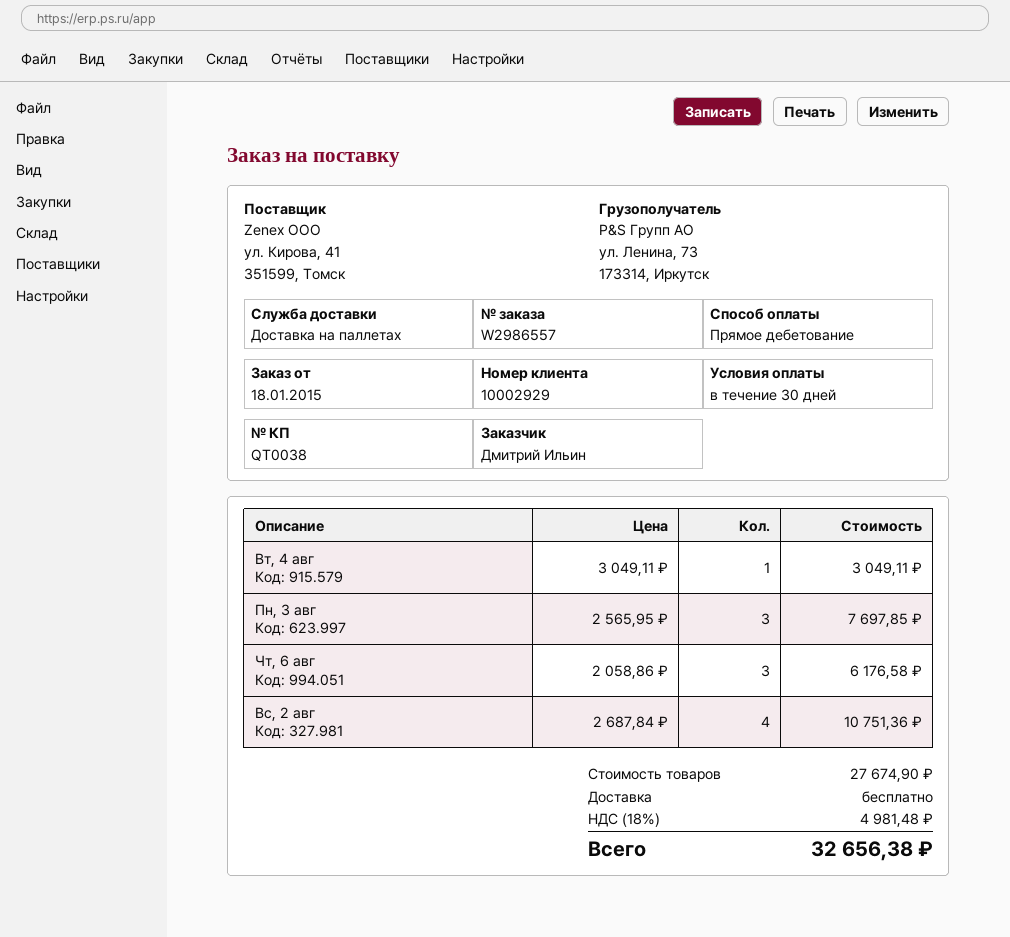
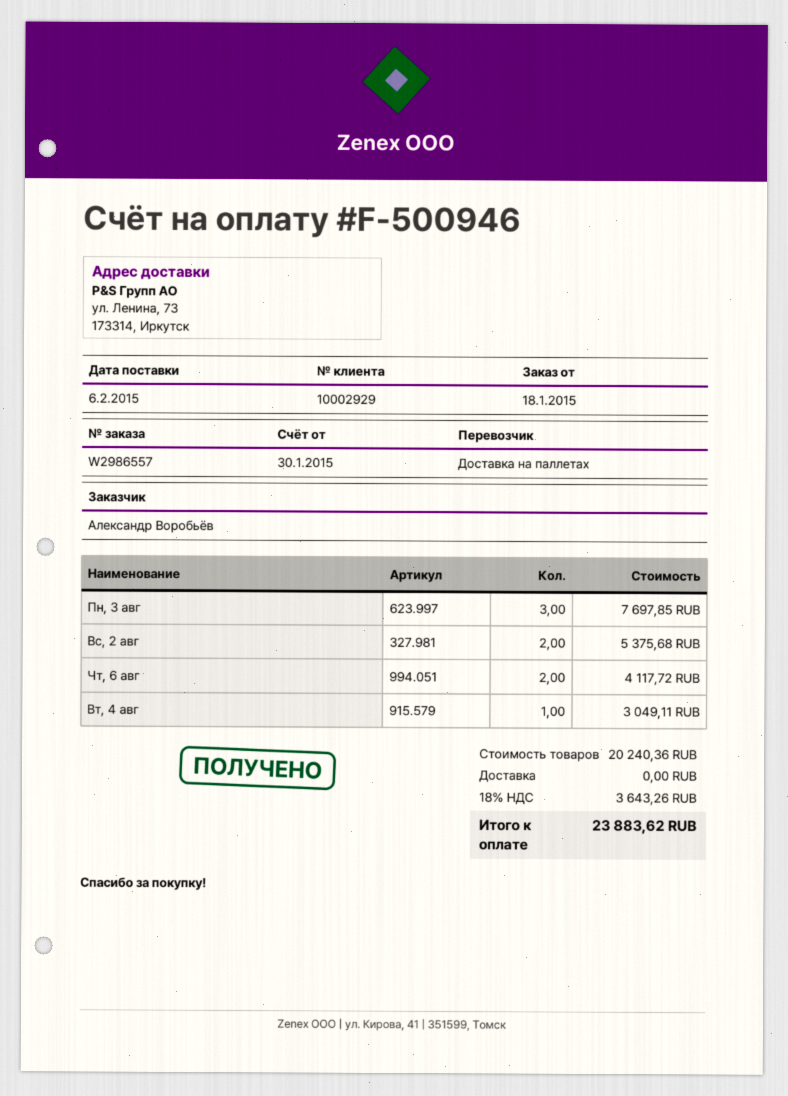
ordered by: Дмитрий Ильин -> Александр Воробьёв
Чт, 6 авг: 3 for 6176.58 -> 2 for 4117.72
Вс, 2 авг: 4 for 10751.36 -> 2 for 5375.68
subtotal: 27674.90 -> 20240.36
tax: 18% = 4981.48 -> 18% = 3643.26
total: 32656.38 -> 23883.62

